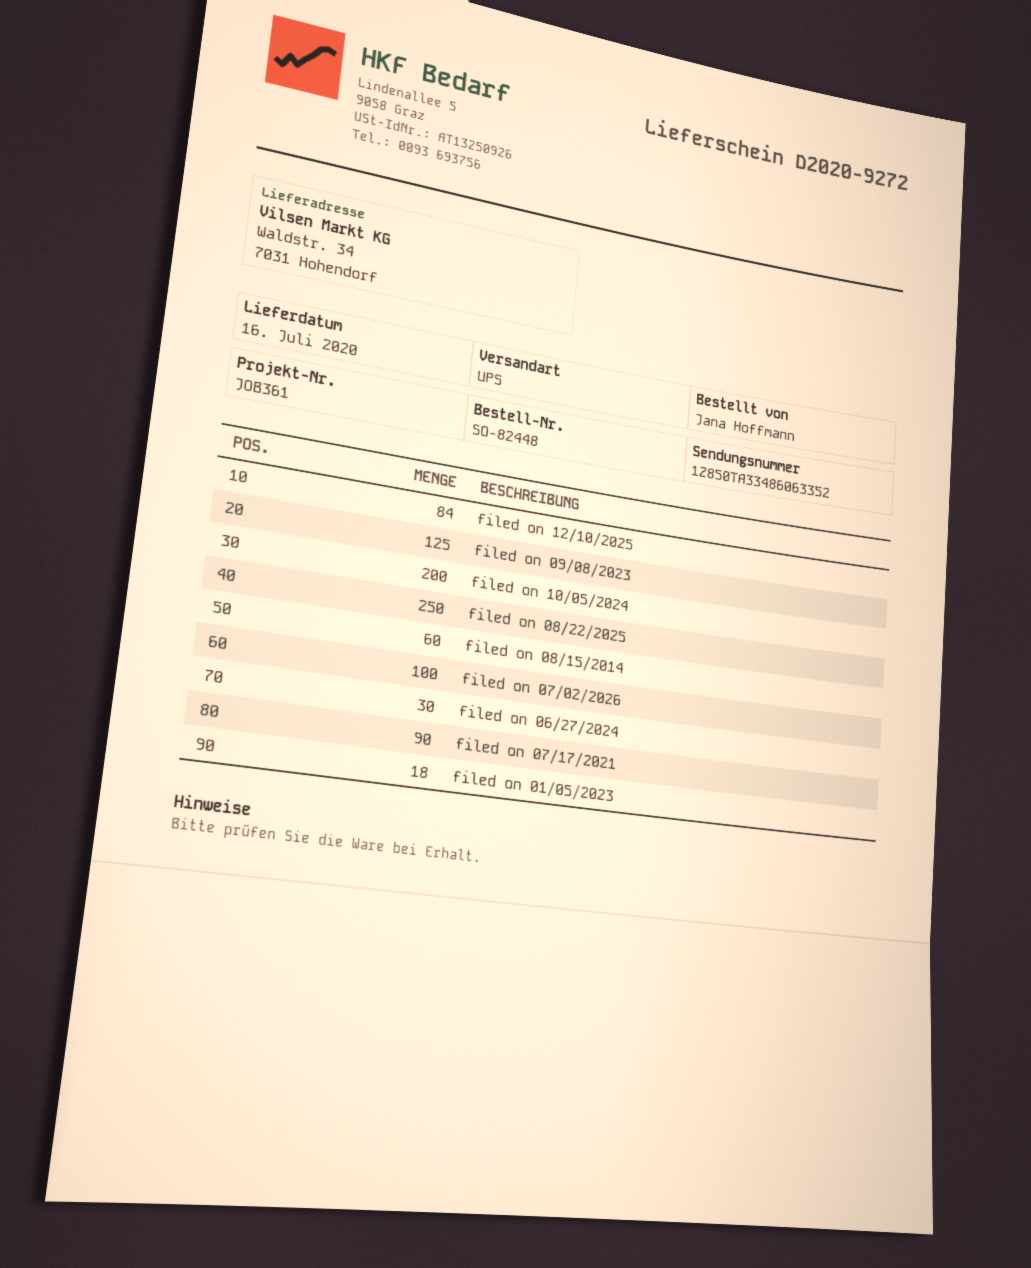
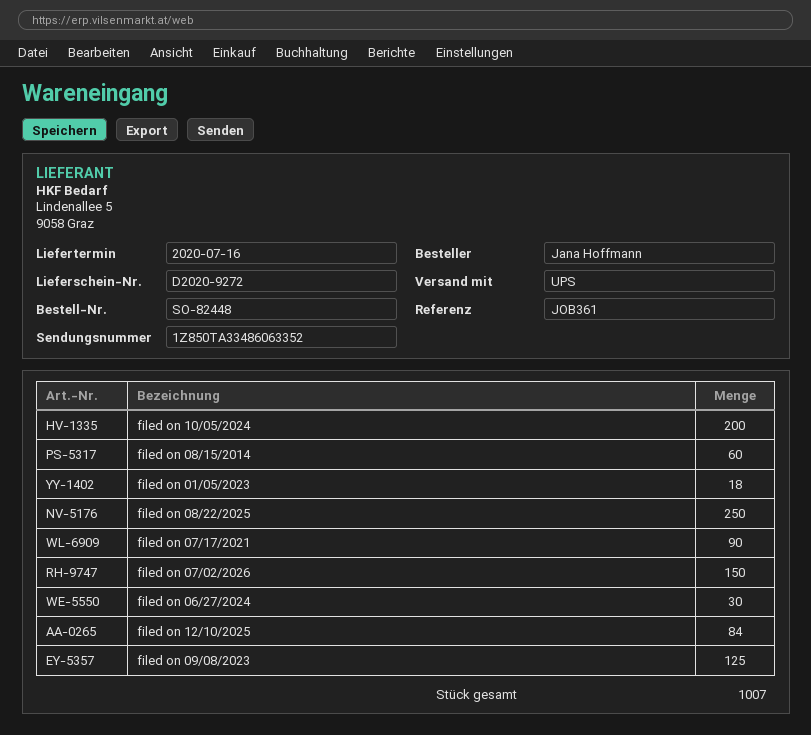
filed on 07/02/2026: 100 -> 150

